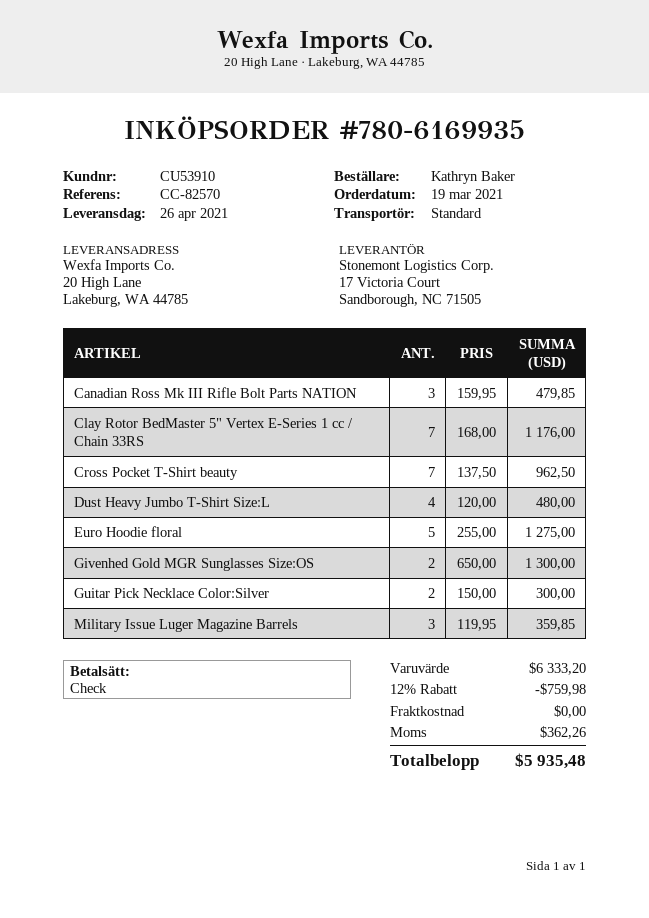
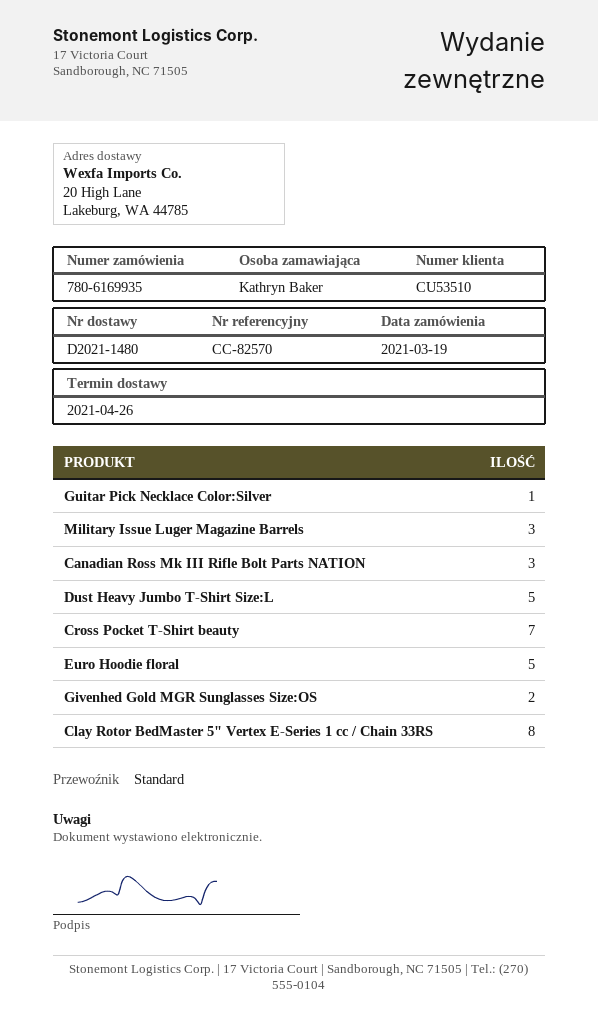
customer number: CU53910 -> CU53510
Clay Rotor BedMaster 5" Vertex E-Series 1 cc / Chain 33RS: 7 -> 8
Dust Heavy Jumbo T-Shirt Size:L: 4 -> 5
Guitar Pick Necklace Color:Silver: 2 -> 1

